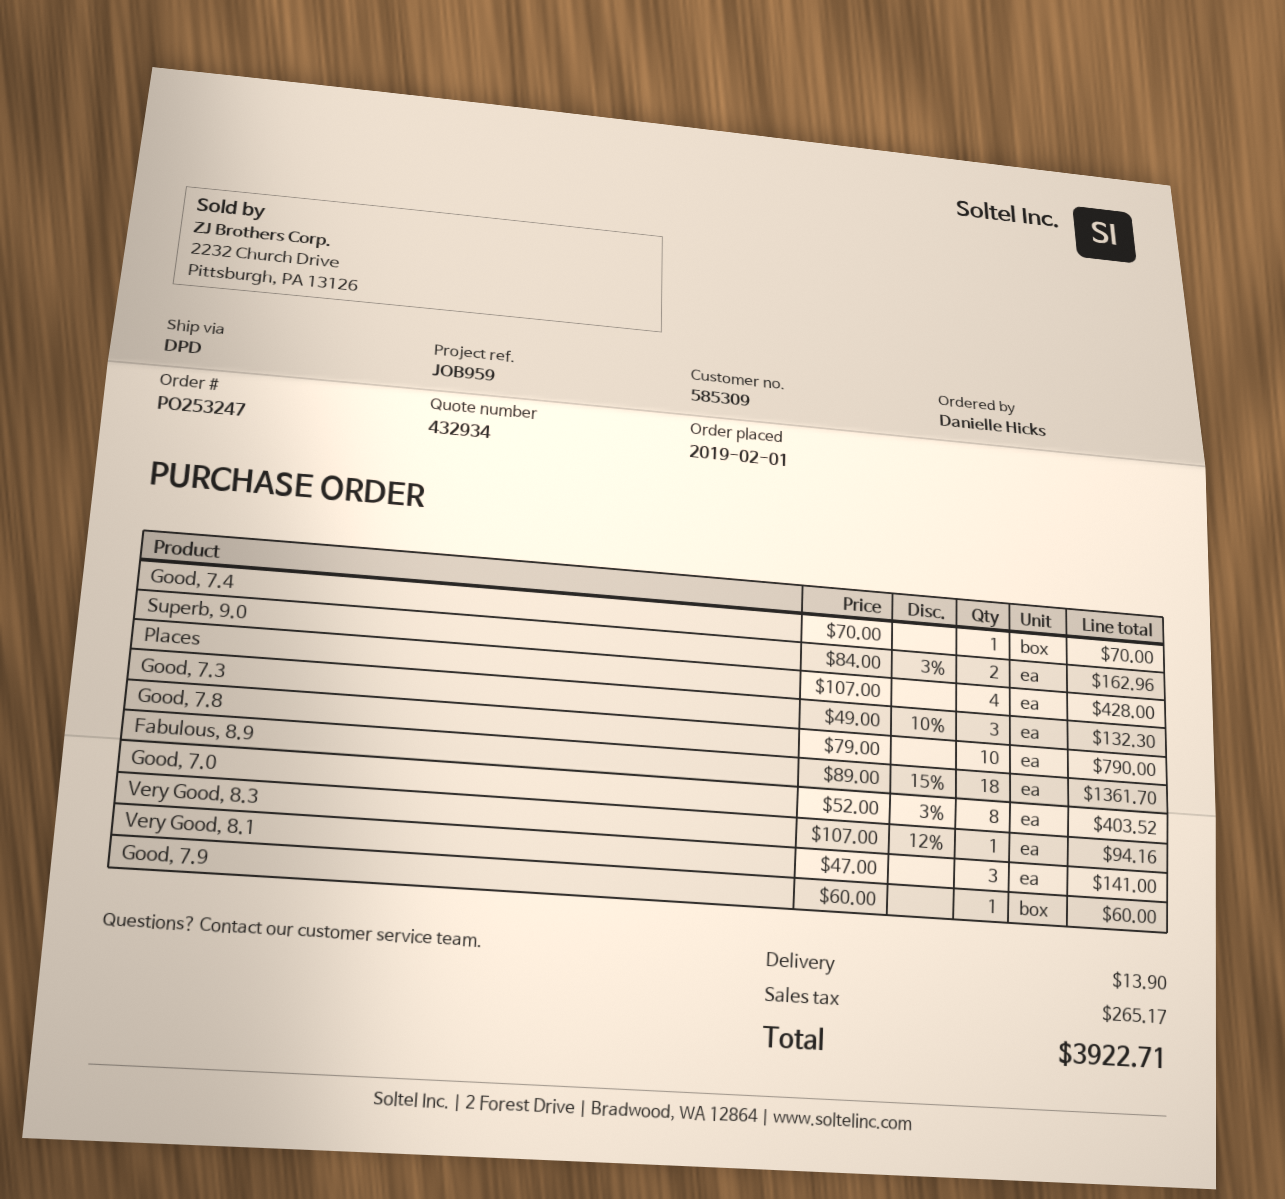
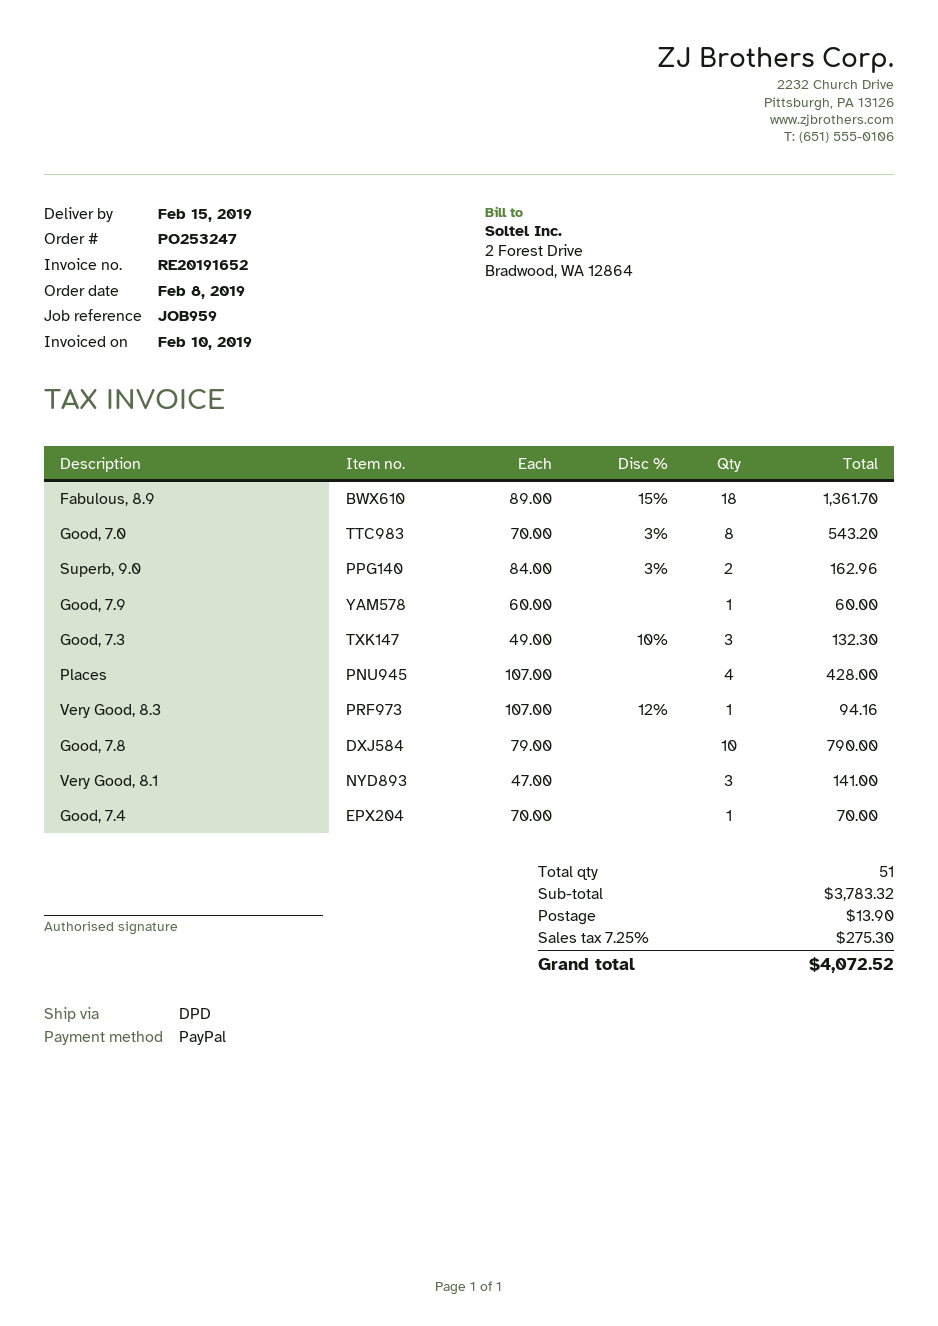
order date: 2019-02-01 -> 2019-02-08
Good, 7.0: 8 x 52.00 - 3% = 403.52 -> 8 x 70.00 - 3% = 543.20
tax: 265.17 -> 275.30
total: 3922.71 -> 4072.52

